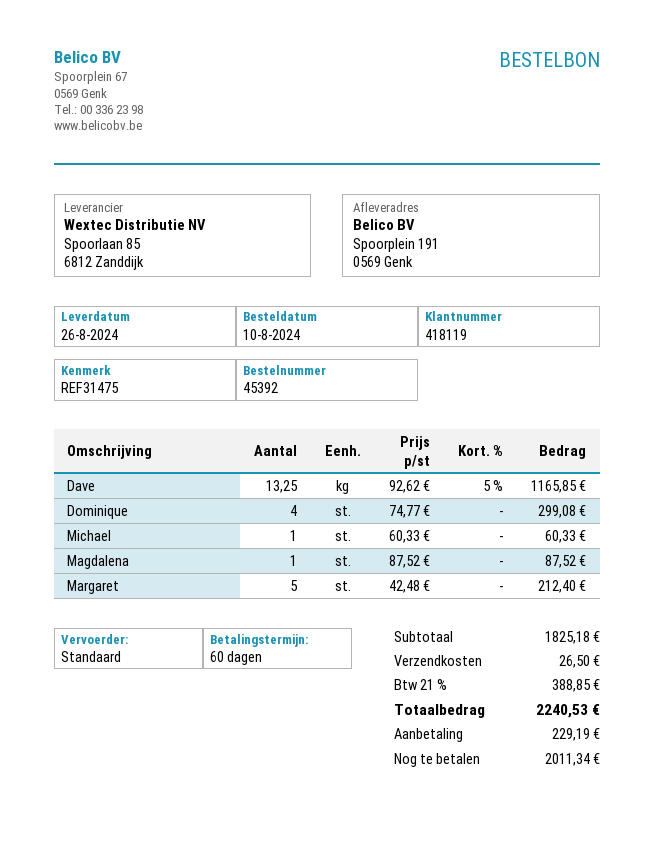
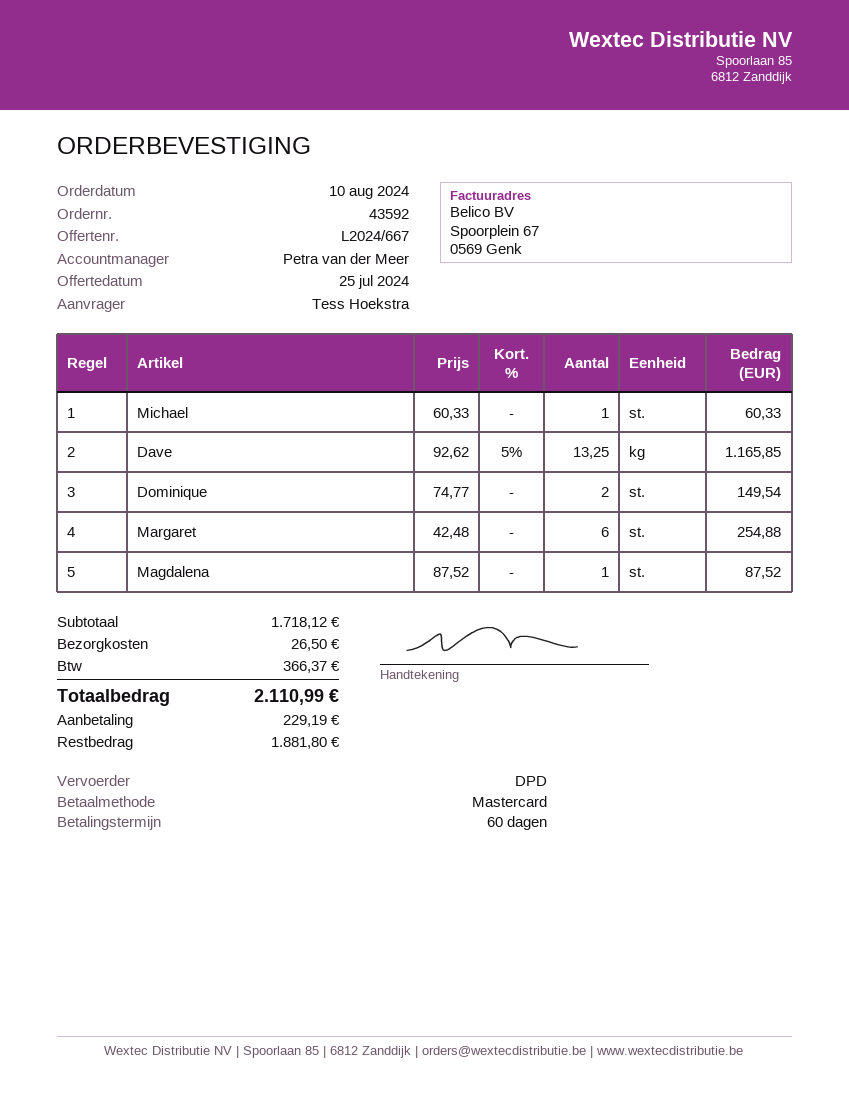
order number: 45392 -> 43592
shipping method: standard -> DPD
Dominique: 4 x 74.77 = 299.08 -> 2 x 74.77 = 149.54
Margaret: 5 x 42.48 = 212.40 -> 6 x 42.48 = 254.88
subtotal: 1825.18 -> 1718.12
tax: 388.85 -> 366.37
total: 2240.53 -> 2110.99
balance: 2011.34 -> 1881.80

